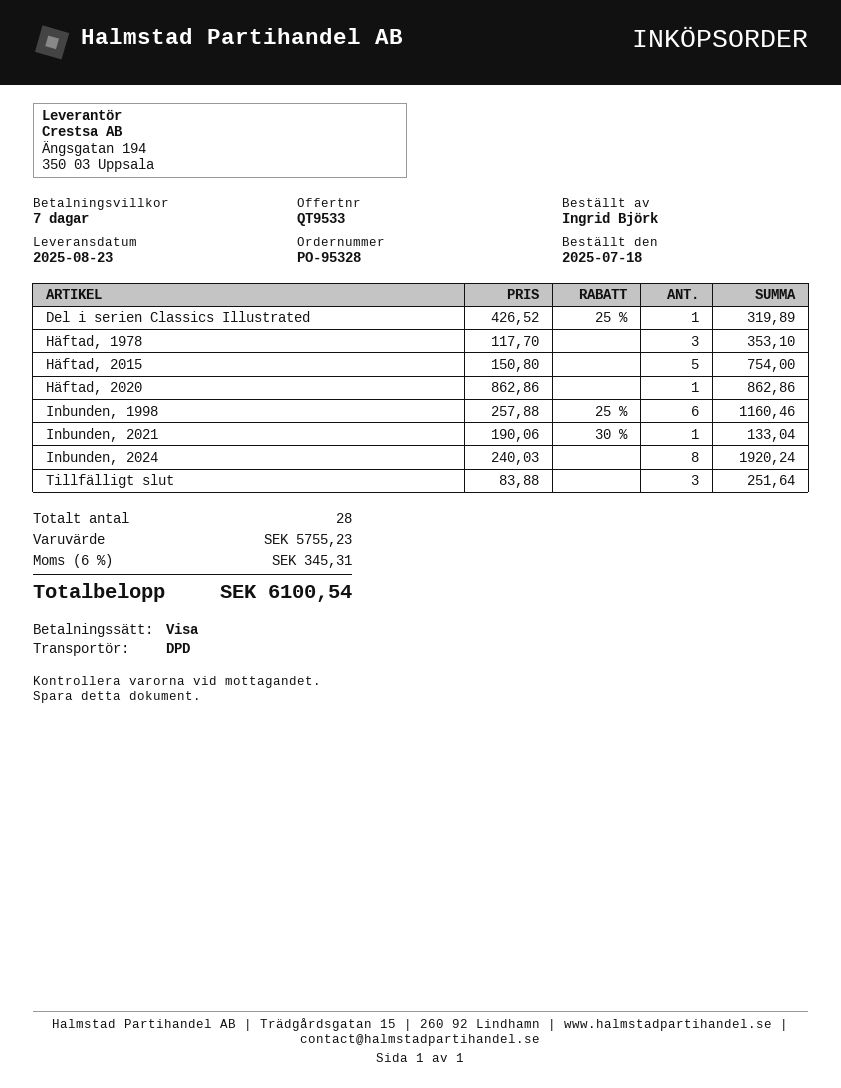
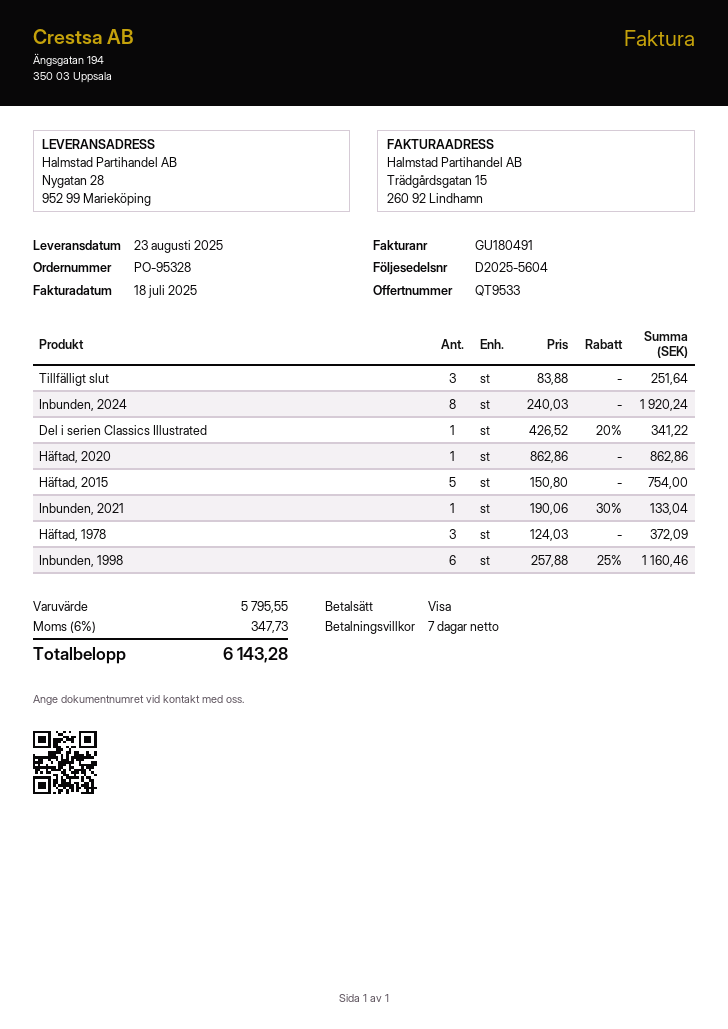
Del i serien Classics Illustrated: 1 x 426.52 - 25% = 319.89 -> 1 x 426.52 - 20% = 341.22
Häftad, 1978: 3 x 117.70 = 353.10 -> 3 x 124.03 = 372.09
subtotal: 5755.23 -> 5795.55
tax: 6% = 345.31 -> 6% = 347.73
total: 6100.54 -> 6143.28

